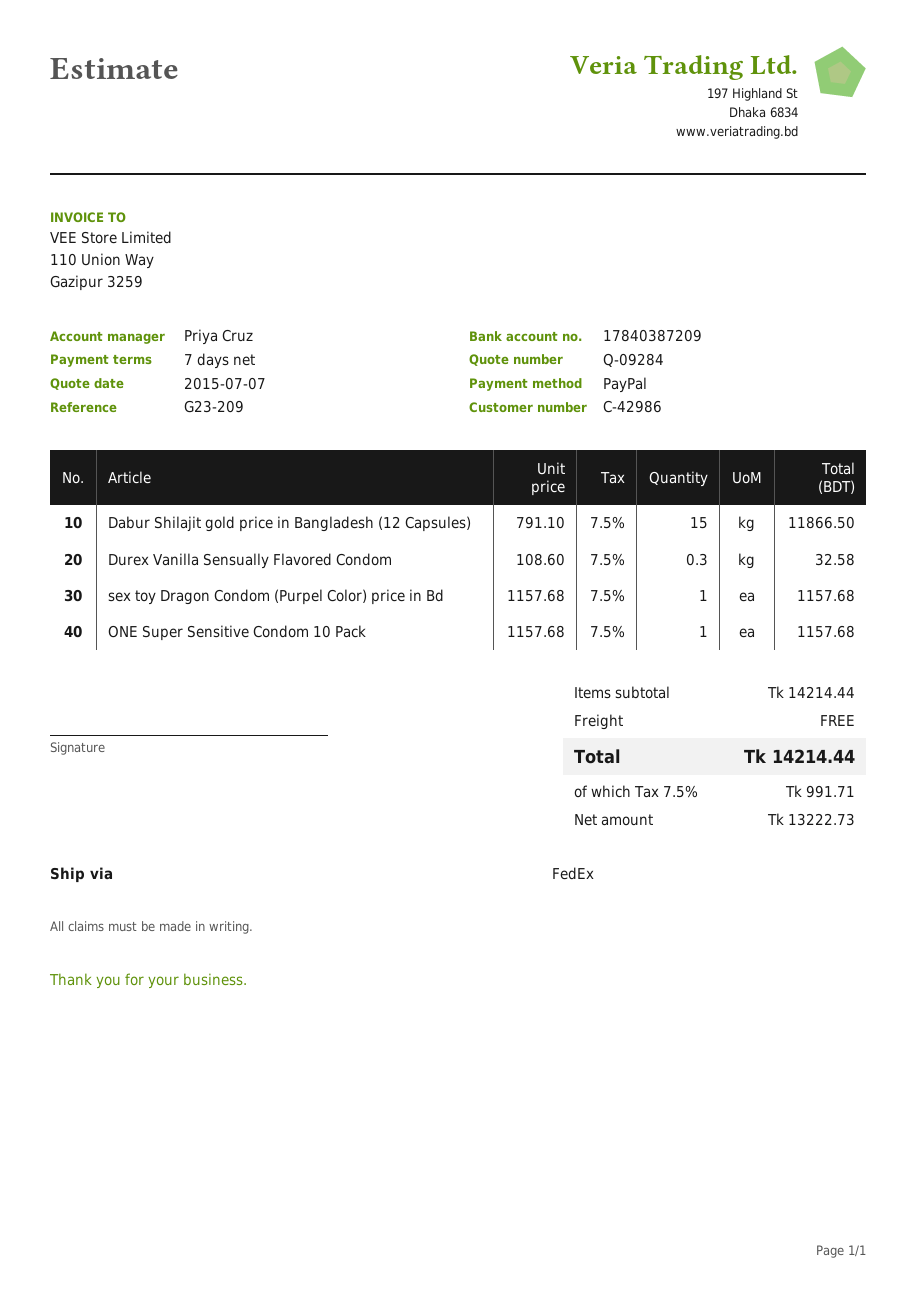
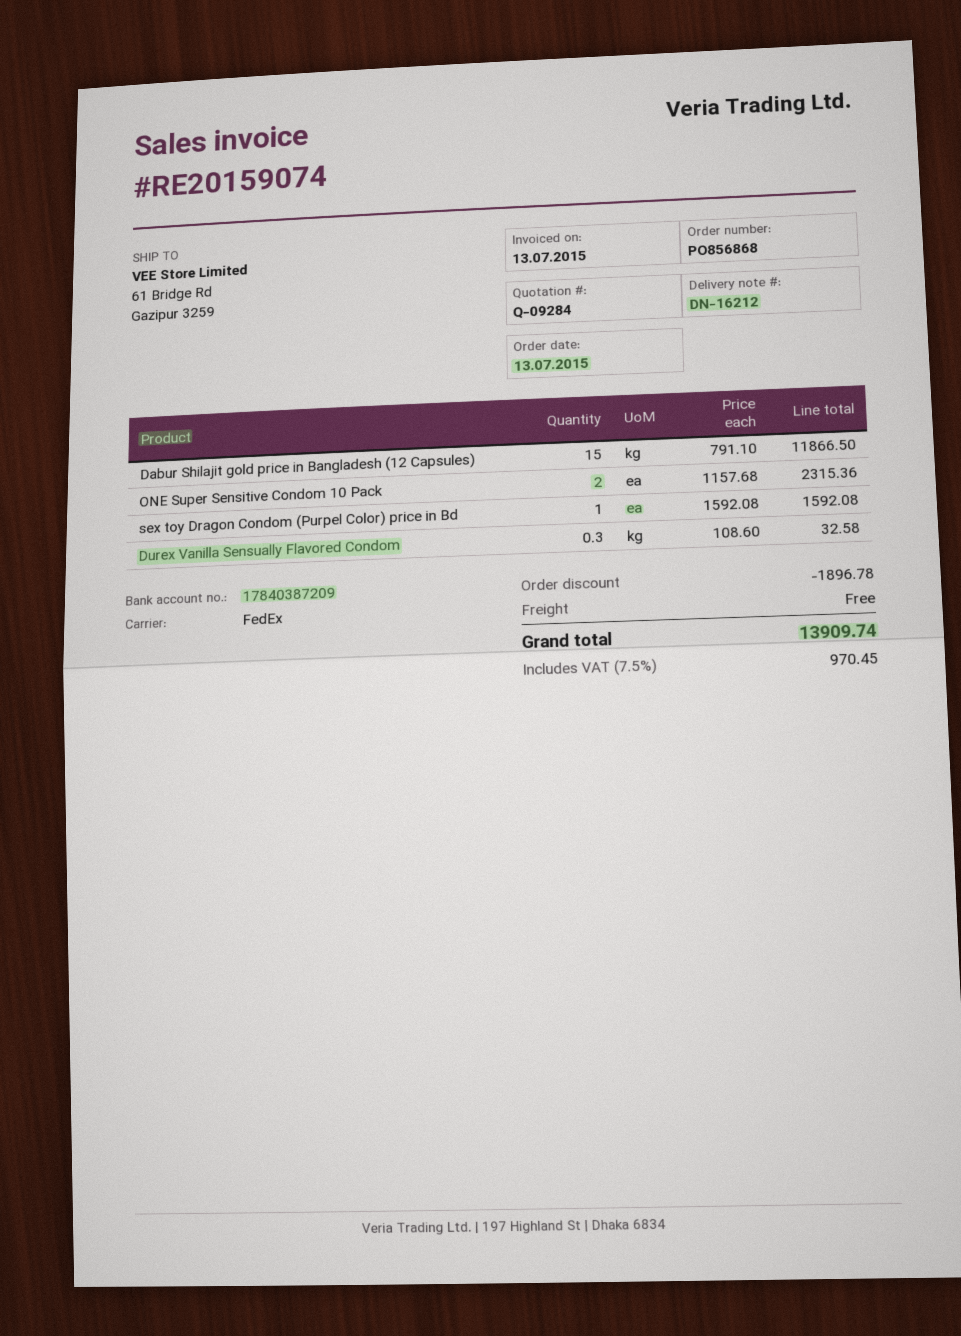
sex toy Dragon Condom (Purpel Color) price in Bd: 1 x 1157.68 = 1157.68 -> 1 x 1592.08 = 1592.08
ONE Super Sensitive Condom 10 Pack: 1 x 1157.68 = 1157.68 -> 2 x 1157.68 = 2315.36
discount: none -> 1896.78
tax: 7.5% = 991.71 -> 7.5% = 970.45
total: 14214.44 -> 13909.74

